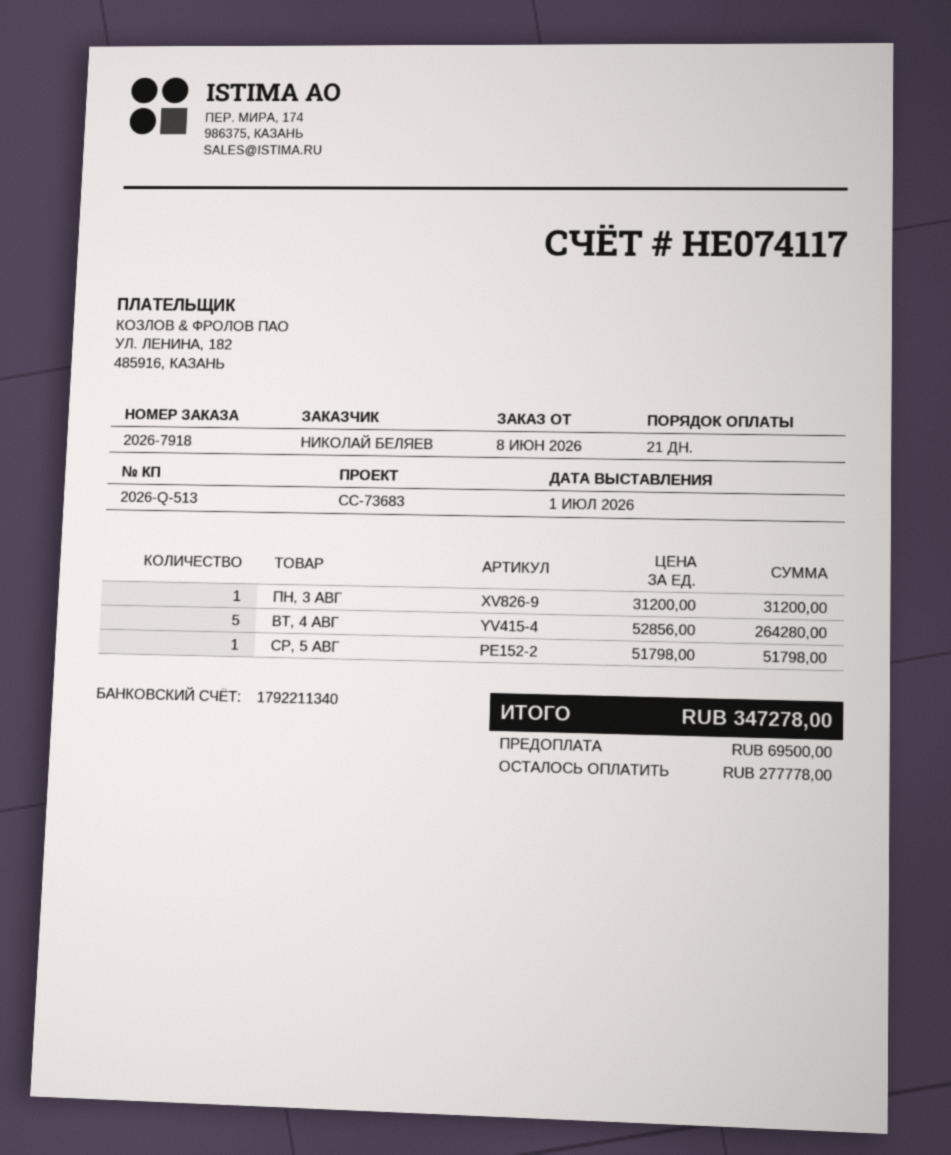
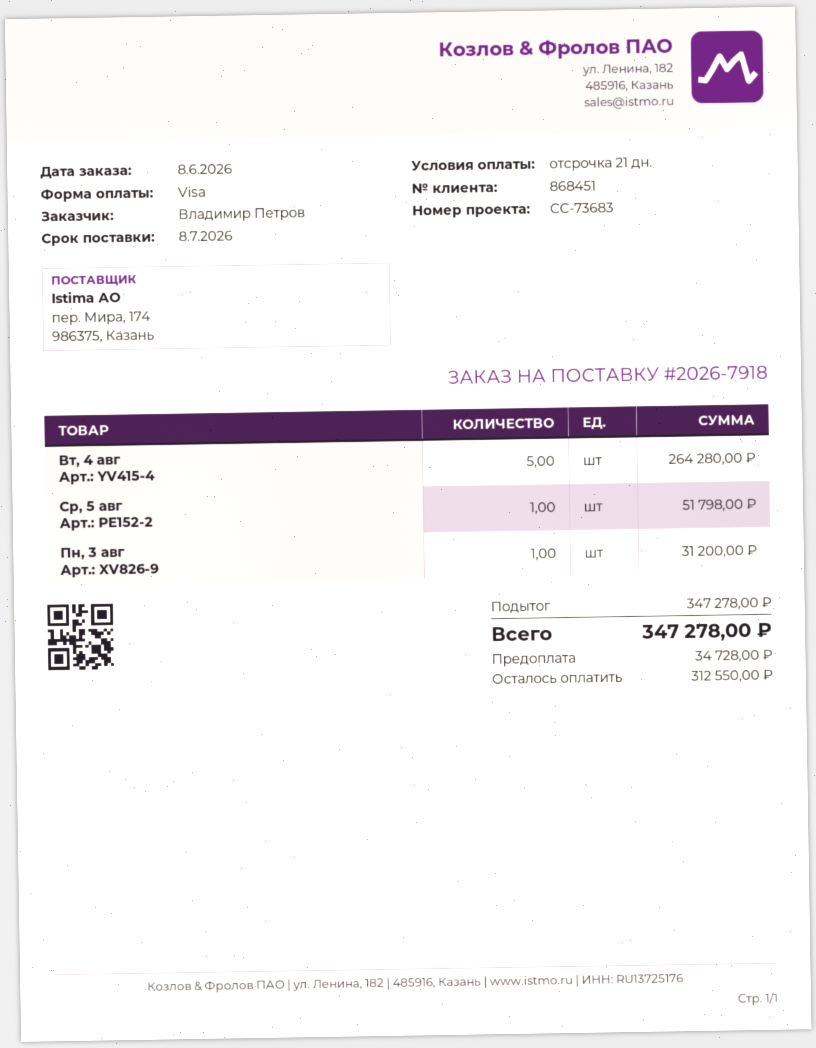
ordered by: НИКОЛАЙ БЕЛЯЕВ -> Владимир Петров
deposit: 69500.00 -> 34728.00
balance: 277778.00 -> 312550.00

